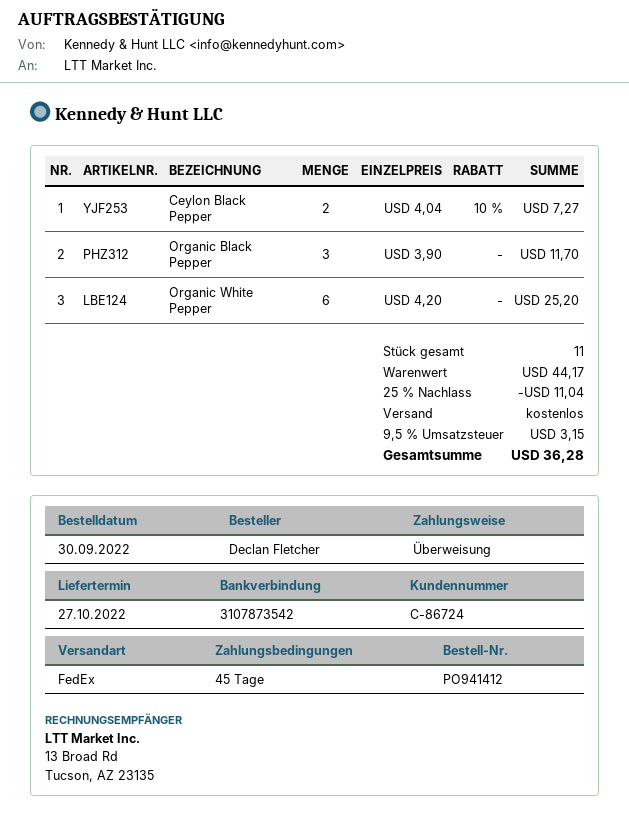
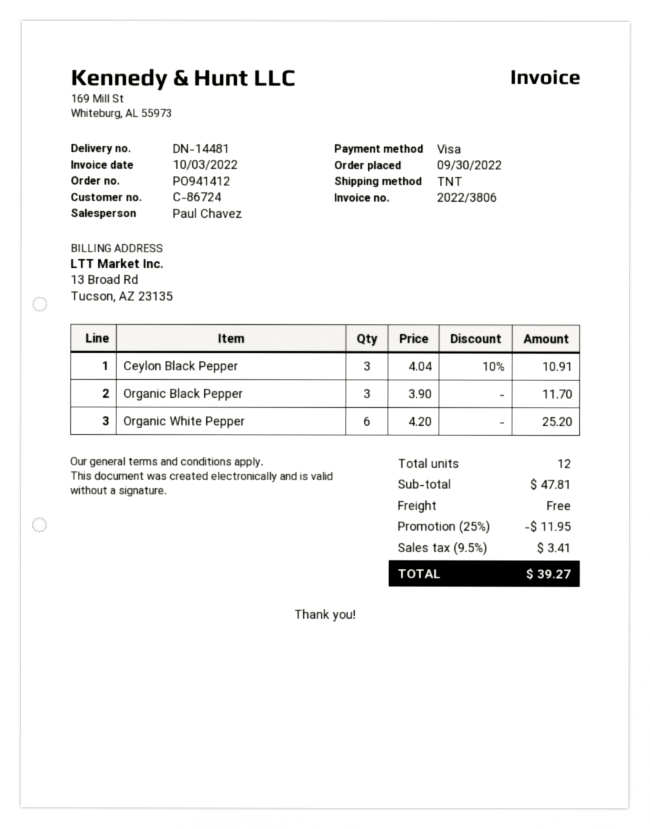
payment method: bank transfer -> Visa
shipping method: FedEx -> TNT
Ceylon Black Pepper: 2 x 4.04 - 10% = 7.27 -> 3 x 4.04 - 10% = 10.91
total quantity: 11 -> 12
subtotal: 44.17 -> 47.81
discount: 25% = 11.04 -> 25% = 11.95
tax: 9.5% = 3.15 -> 9.5% = 3.41
total: 36.28 -> 39.27

